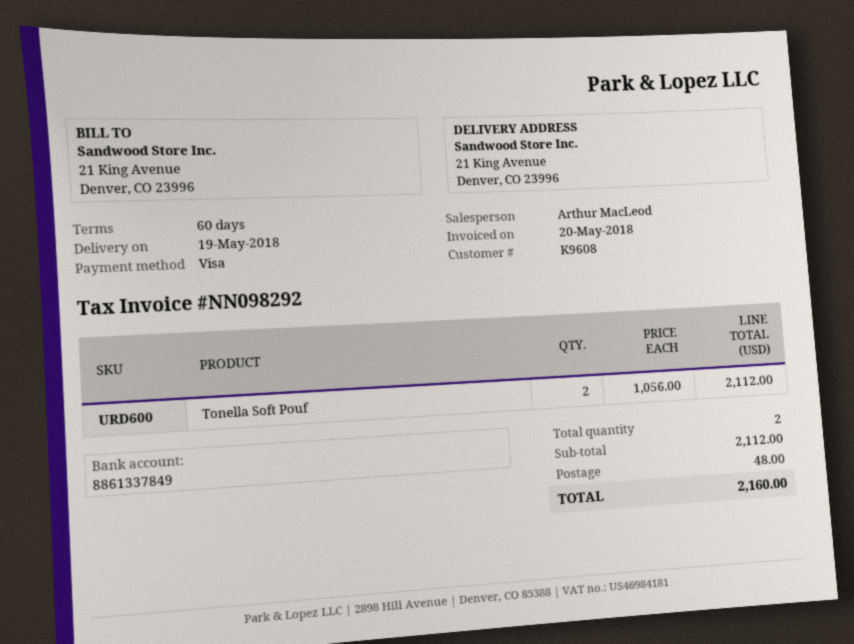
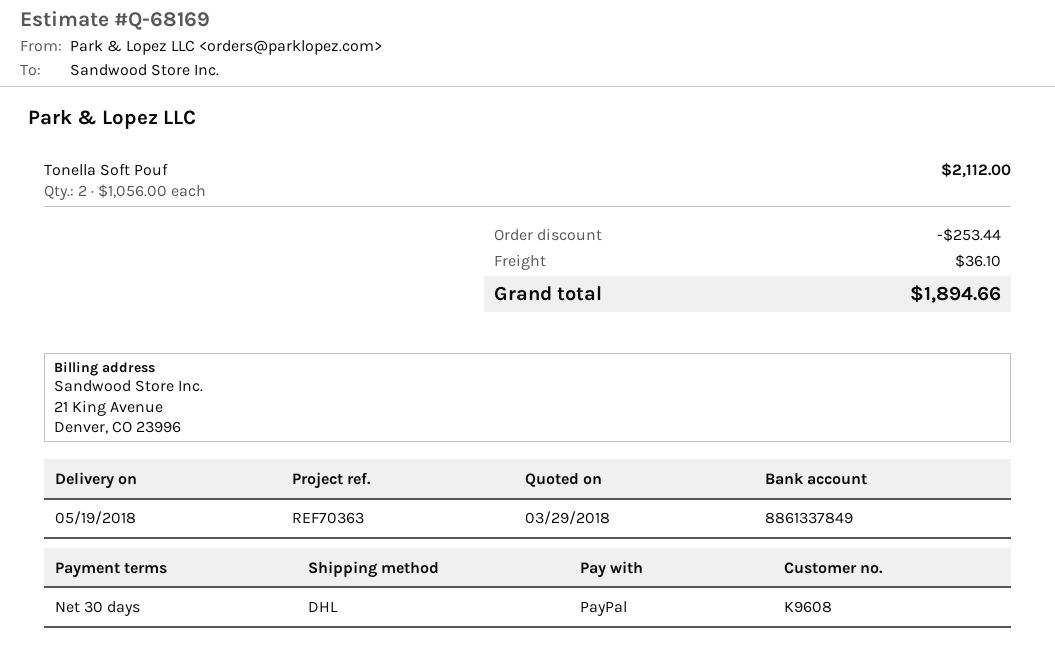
payment terms: 60 days -> 30 days
payment method: Visa -> PayPal
discount: none -> 253.44
shipping: 48.00 -> 36.10
total: 2160.00 -> 1894.66

